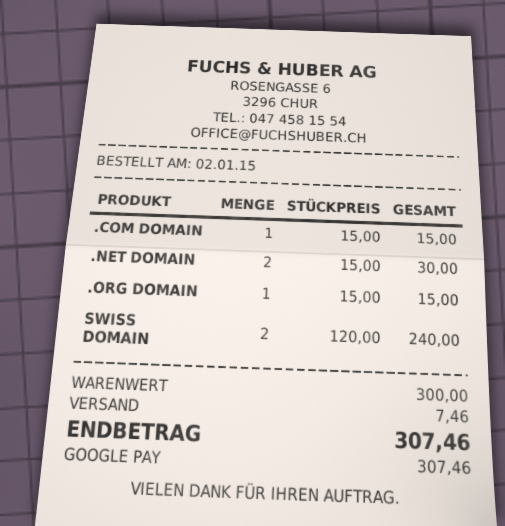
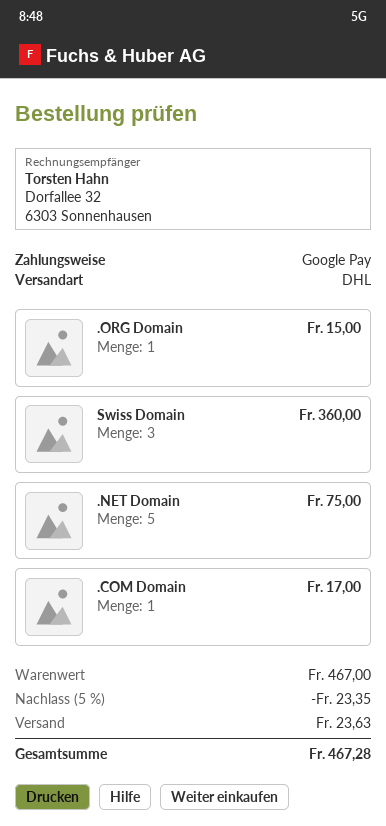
.COM DOMAIN: 1 for 15.00 -> 1 for 17.00
.NET DOMAIN: 2 for 30.00 -> 5 for 75.00
SWISS DOMAIN: 2 for 240.00 -> 3 for 360.00
subtotal: 300.00 -> 467.00
discount: none -> 5% = 23.35
shipping: 7.46 -> 23.63
total: 307.46 -> 467.28

